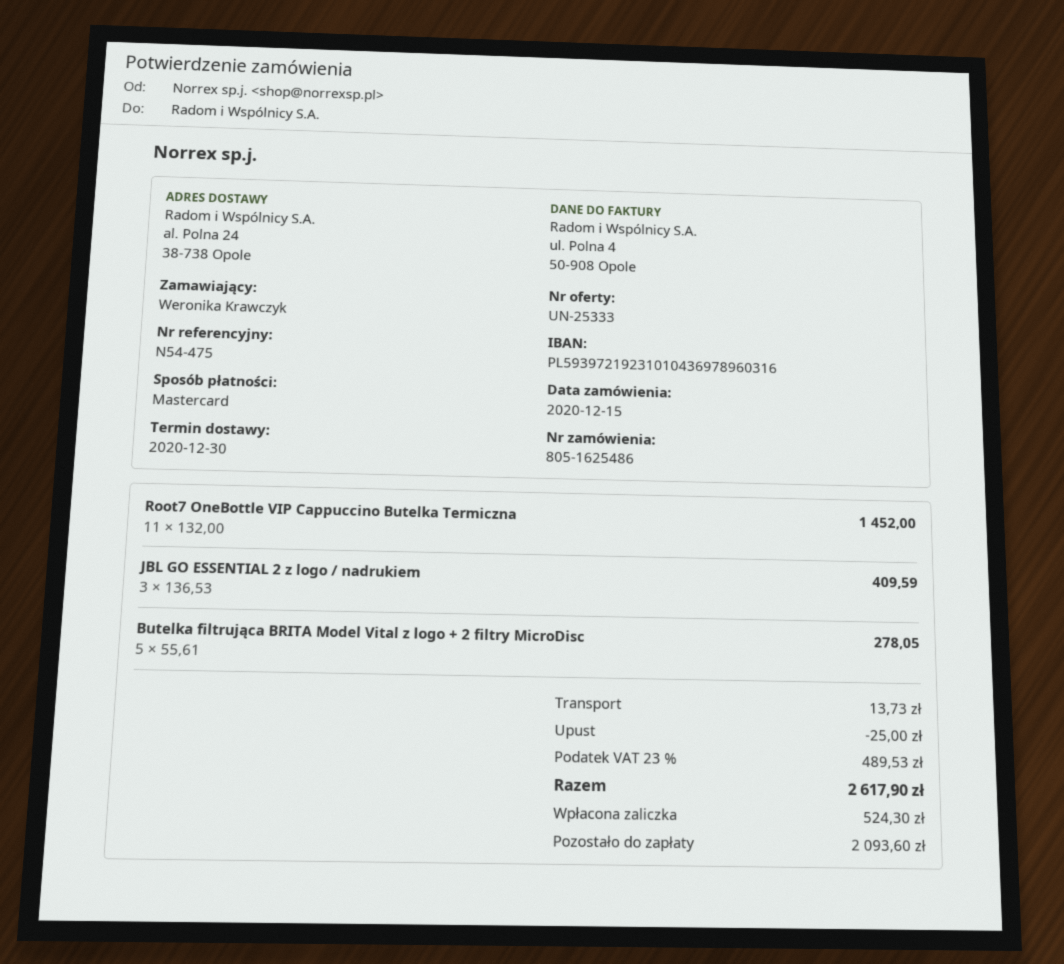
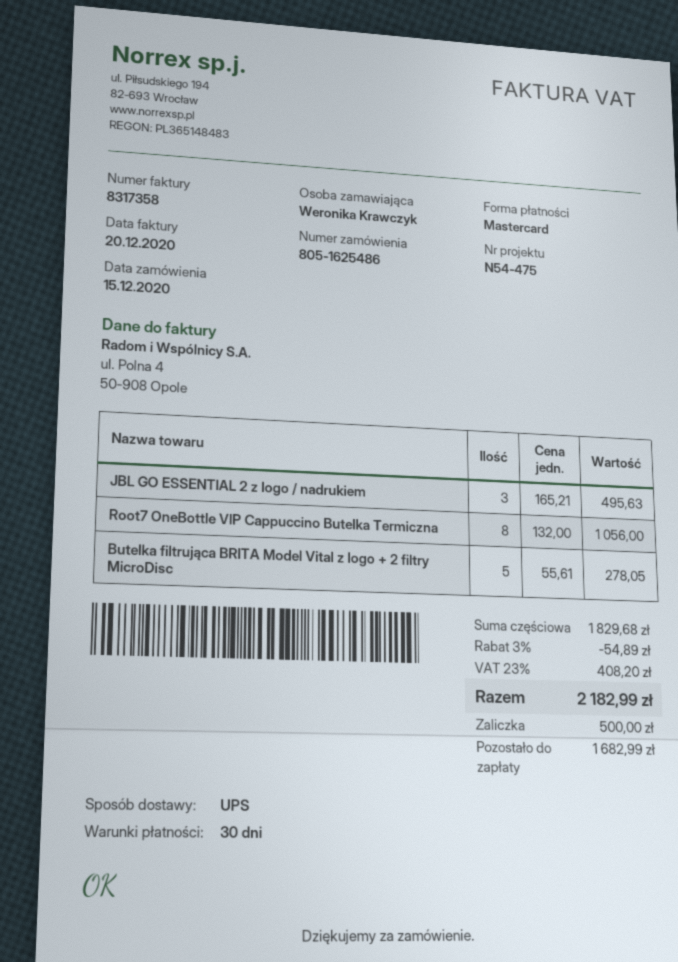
Root7 OneBottle VIP Cappuccino Butelka Termiczna: 11 x 132.00 = 1452.00 -> 8 x 132.00 = 1056.00
JBL GO ESSENTIAL 2 z logo / nadrukiem: 3 x 136.53 = 409.59 -> 3 x 165.21 = 495.63
discount: 25.00 -> 54.89
shipping: 13.73 -> none
tax: 23% = 489.53 -> 23% = 408.20
total: 2617.90 -> 2182.99
deposit: 524.30 -> 500.00
balance: 2093.60 -> 1682.99

